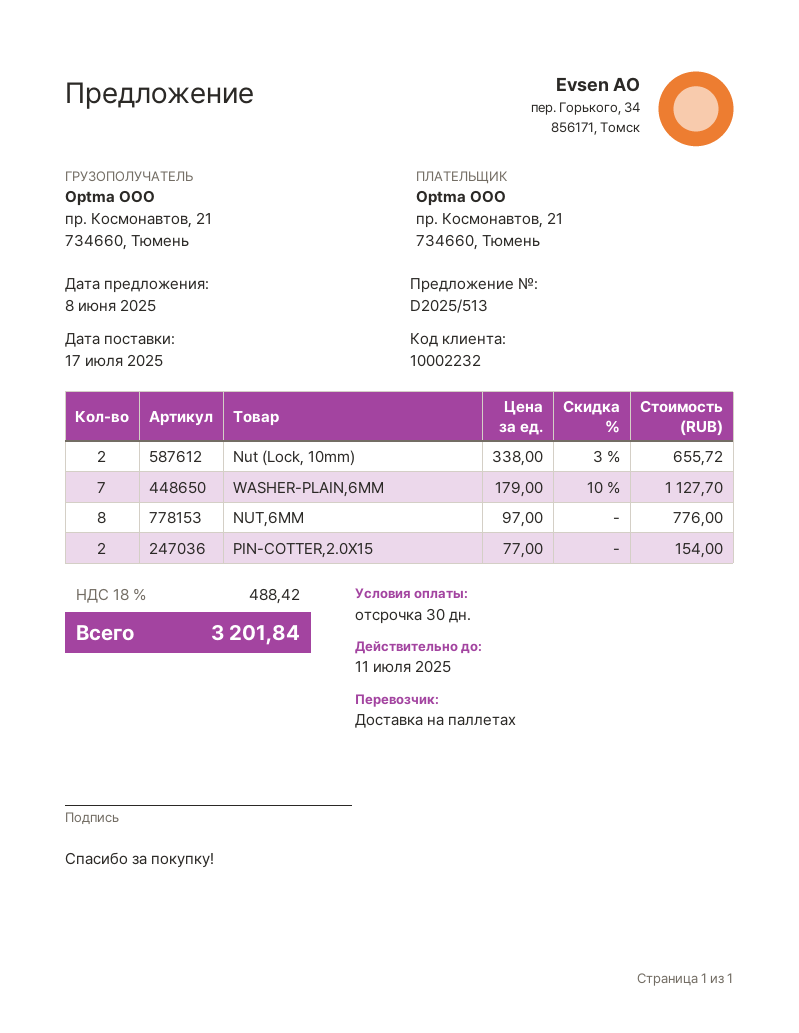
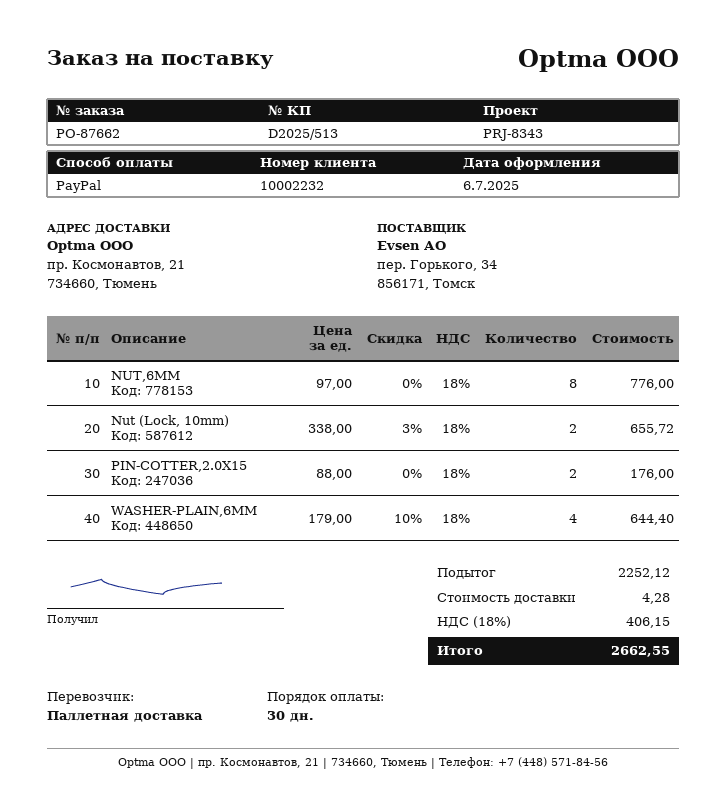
WASHER-PLAIN,6MM: 7 x 179.00 - 10% = 1127.70 -> 4 x 179.00 - 10% = 644.40
PIN-COTTER,2.0X15: 2 x 77.00 = 154.00 -> 2 x 88.00 = 176.00
shipping: none -> 4.28
tax: 18% = 488.42 -> 18% = 406.15
total: 3201.84 -> 2662.55

